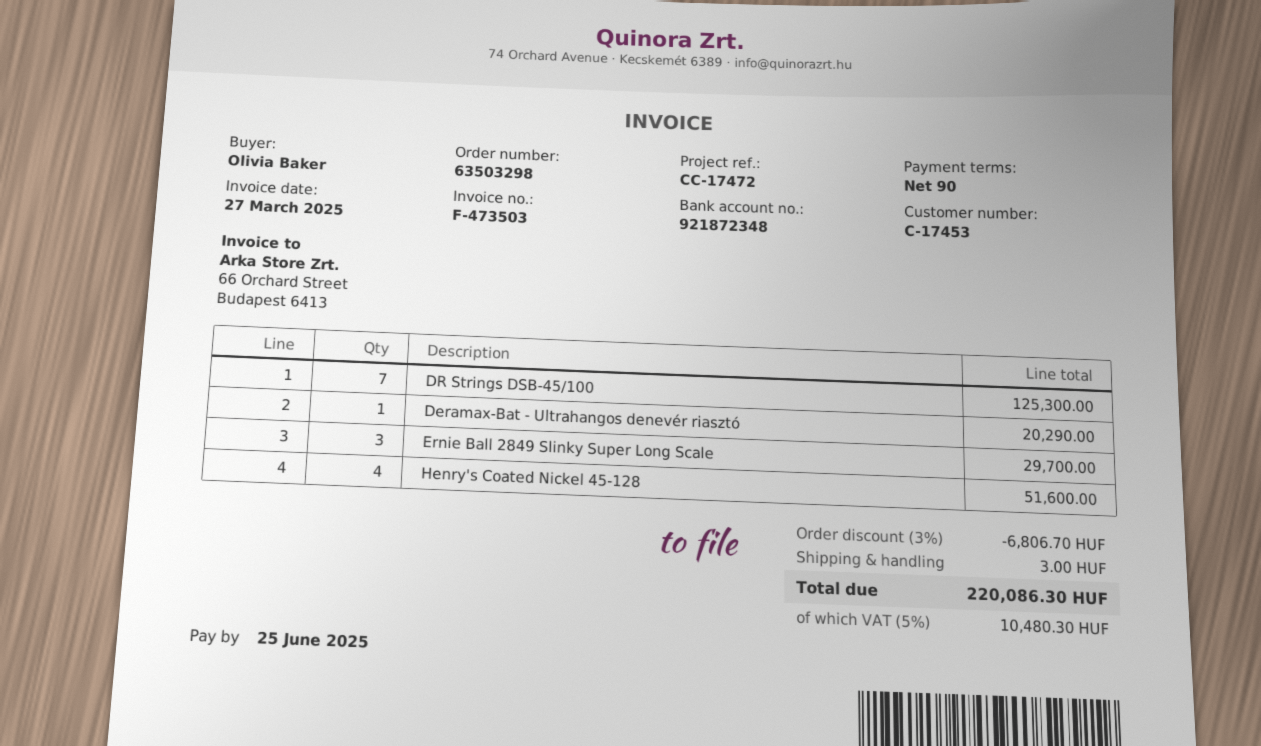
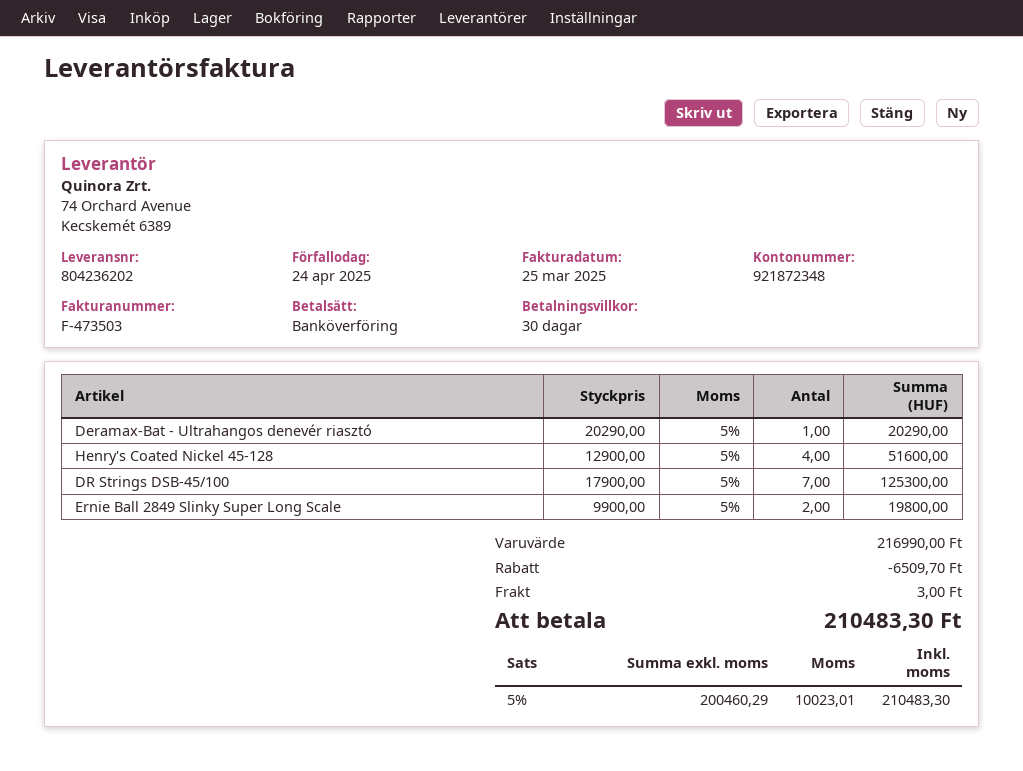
invoice date: 2025-03-27 -> 2025-03-25
payment terms: 90 days -> 30 days
due date: 2025-06-25 -> 2025-04-24
Ernie Ball 2849 Slinky Super Long Scale: 3 for 29700.00 -> 2 for 19800.00
discount: 6806.70 -> 6509.70
tax: 5% = 10480.30 -> 5% = 10023.01
total: 220086.30 -> 210483.30

